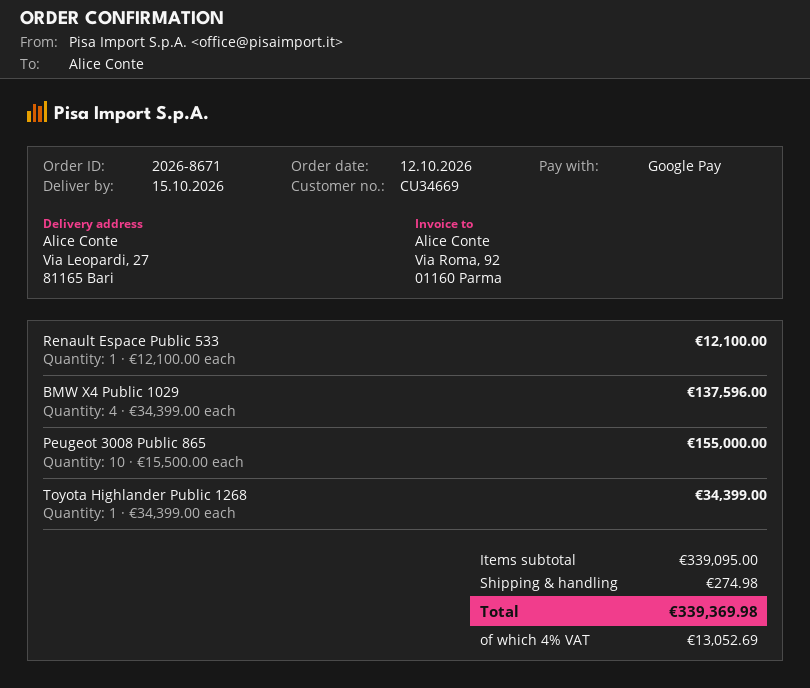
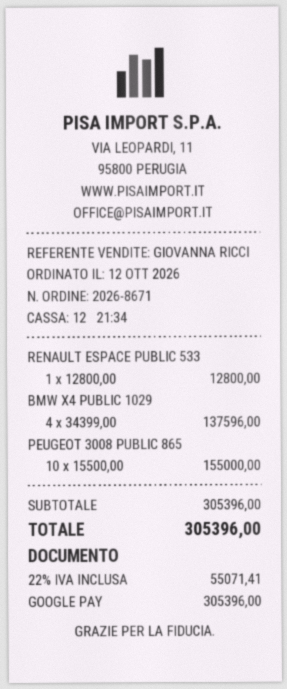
Renault Espace Public 533: 1 x 12100.00 = 12100.00 -> 1 x 12800.00 = 12800.00
Toyota Highlander Public 1268: 1 x 34399.00 = 34399.00 -> none
subtotal: 339095.00 -> 305396.00
shipping: 274.98 -> none
tax: 4% = 13052.69 -> 22% = 55071.41
total: 339369.98 -> 305396.00

